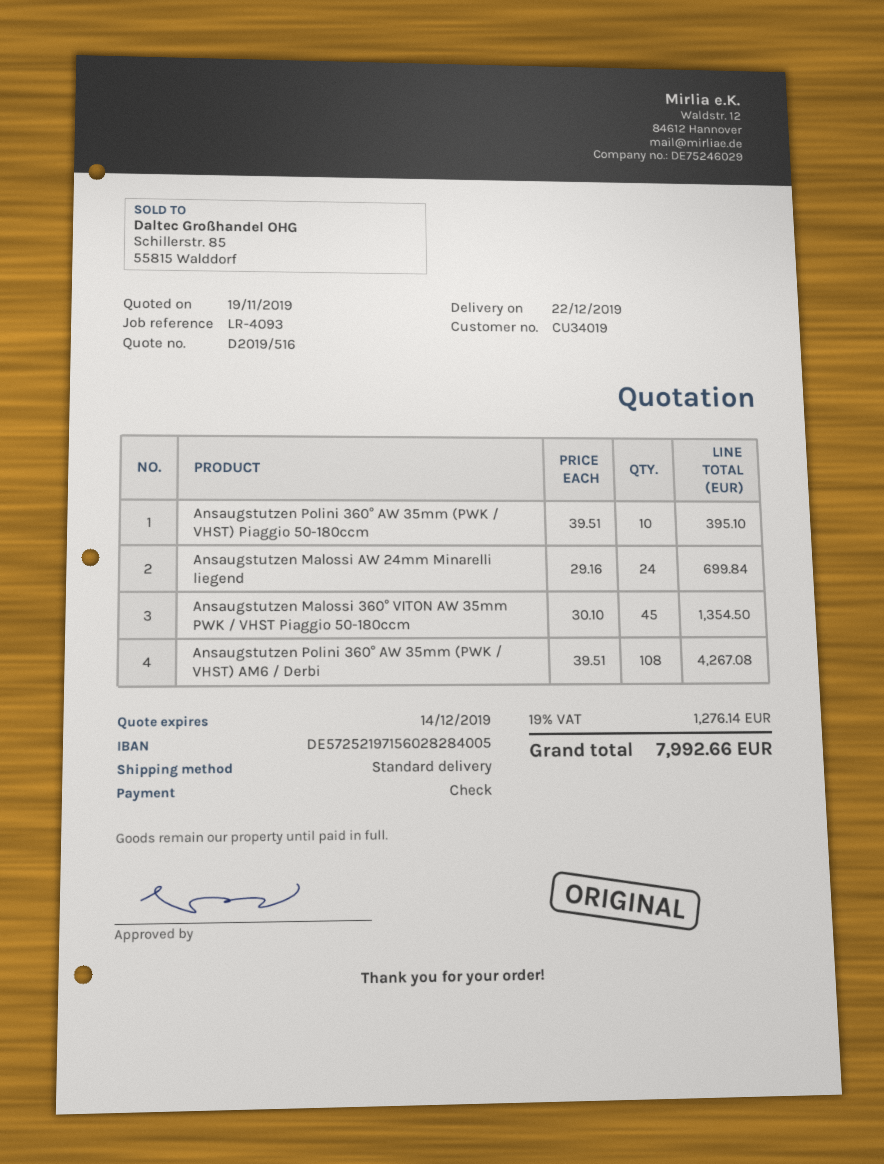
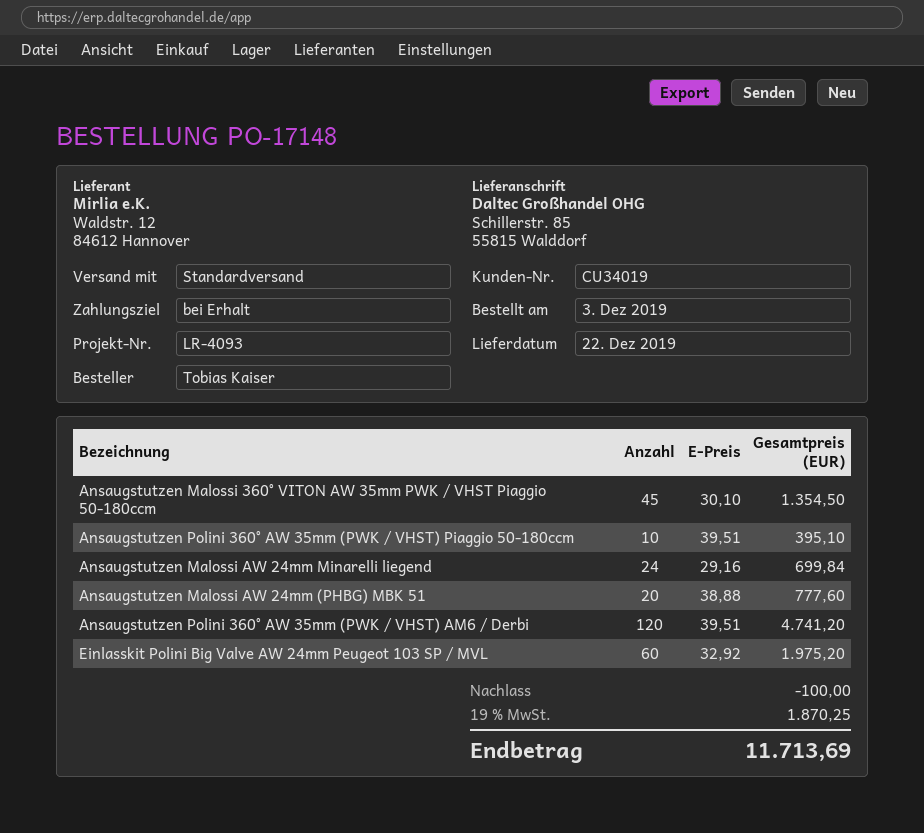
Ansaugstutzen Polini 360° AW 35mm (PWK / VHST) AM6 / Derbi: 108 x 39.51 = 4267.08 -> 120 x 39.51 = 4741.20
Ansaugstutzen Malossi AW 24mm (PHBG) MBK 51: none -> 20 x 38.88 = 777.60
Einlasskit Polini Big Valve AW 24mm Peugeot 103 SP / MVL: none -> 60 x 32.92 = 1975.20
discount: none -> 100.00
tax: 19% = 1276.14 -> 19% = 1870.25
total: 7992.66 -> 11713.69

